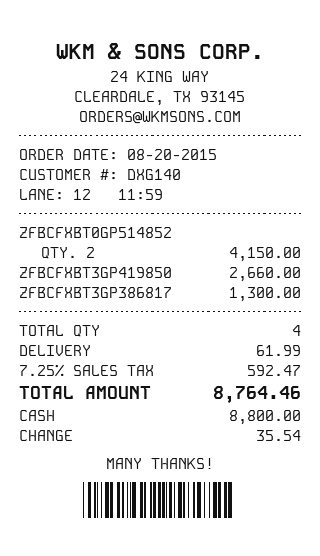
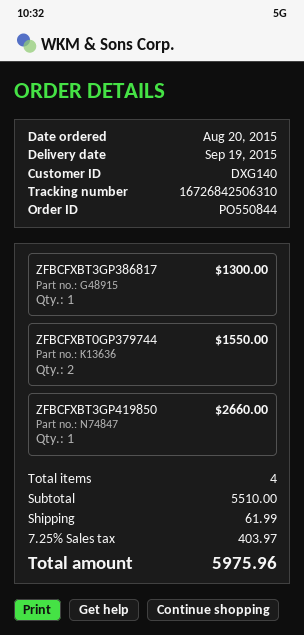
ZFBCFXBT0GP514852: 2 for 4150.00 -> none
ZFBCFXBT0GP379744: none -> 2 for 1550.00
tax: 7.25% = 592.47 -> 7.25% = 403.97
total: 8764.46 -> 5975.96

